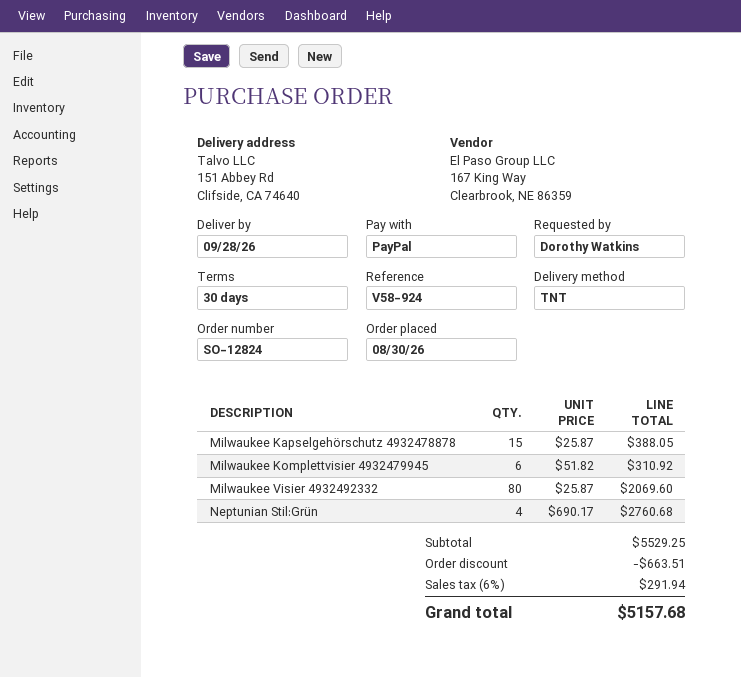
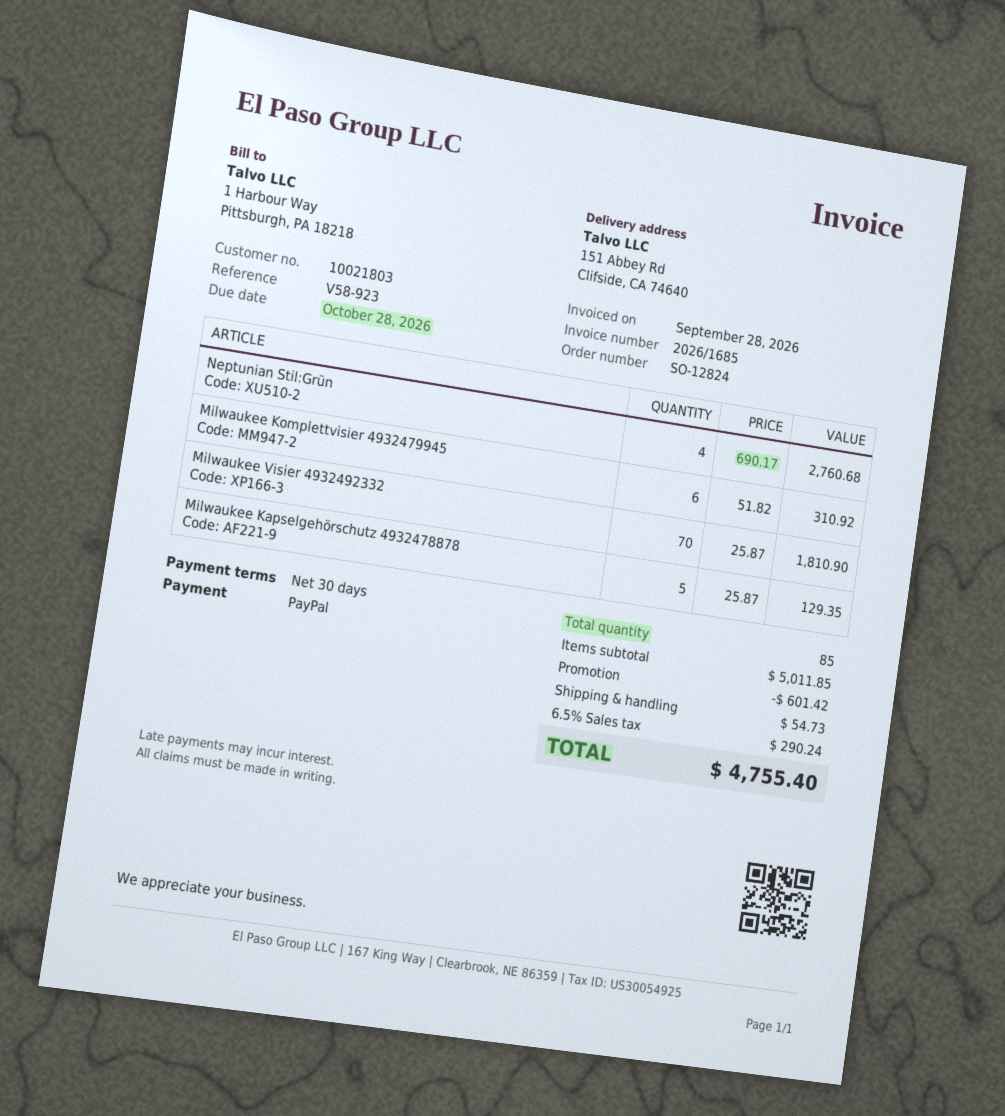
reference: V58-924 -> V58-923
Milwaukee Kapselgehörschutz 4932478878: 15 x 25.87 = 388.05 -> 5 x 25.87 = 129.35
Milwaukee Visier 4932492332: 80 x 25.87 = 2069.60 -> 70 x 25.87 = 1810.90
subtotal: 5529.25 -> 5011.85
discount: 663.51 -> 601.42
shipping: none -> 54.73
tax: 6% = 291.94 -> 6.5% = 290.24
total: 5157.68 -> 4755.40

